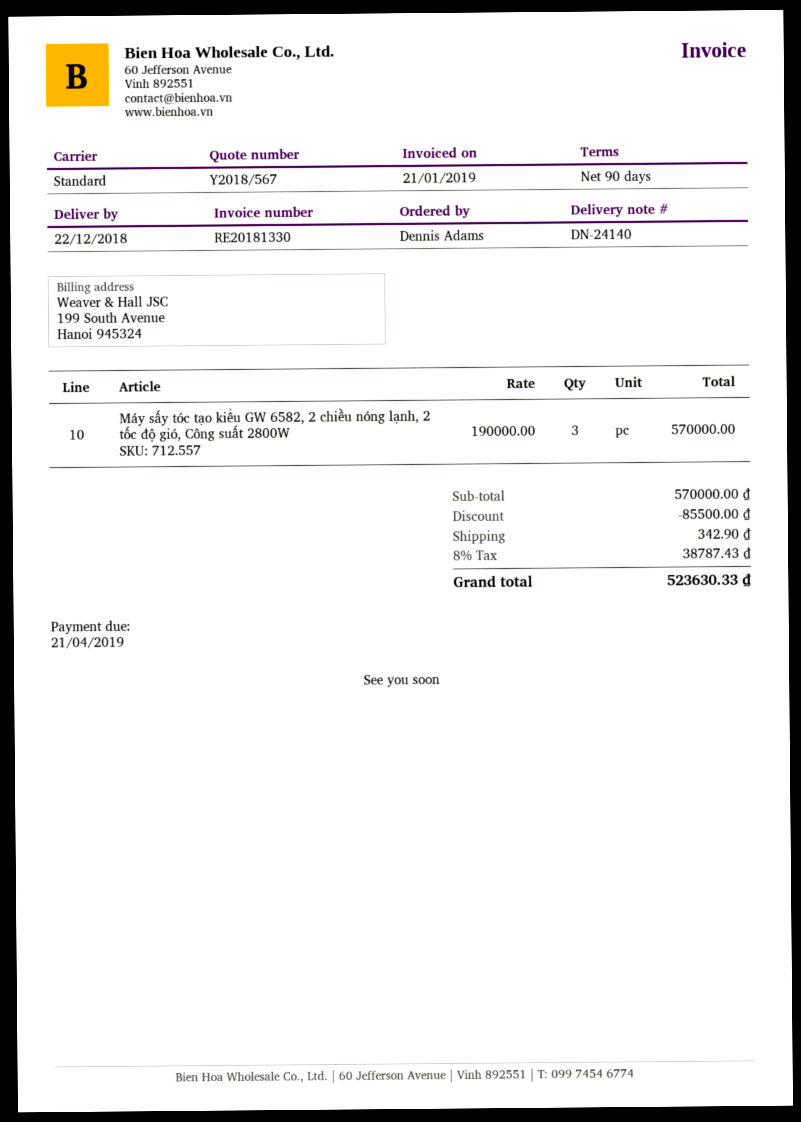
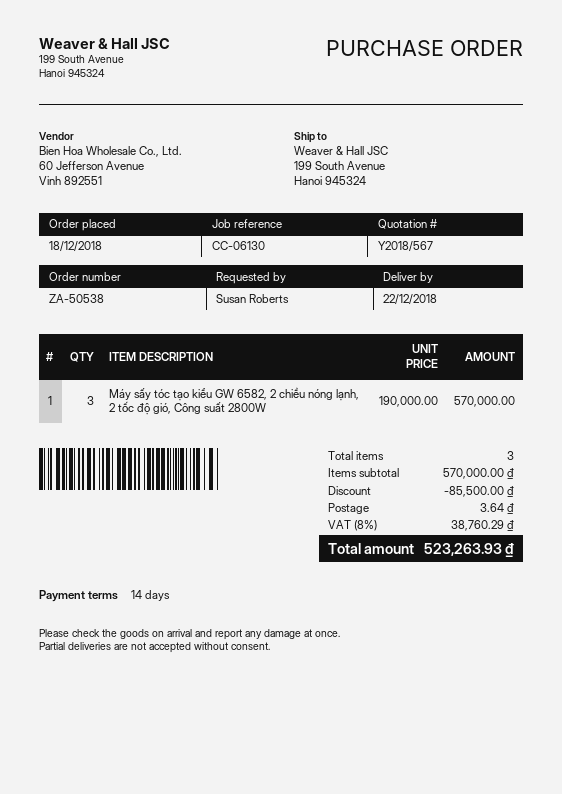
payment terms: 90 days -> 14 days
ordered by: Dennis Adams -> Susan Roberts
shipping: 342.90 -> 3.64
tax: 8% = 38787.43 -> 8% = 38760.29
total: 523630.33 -> 523263.93

